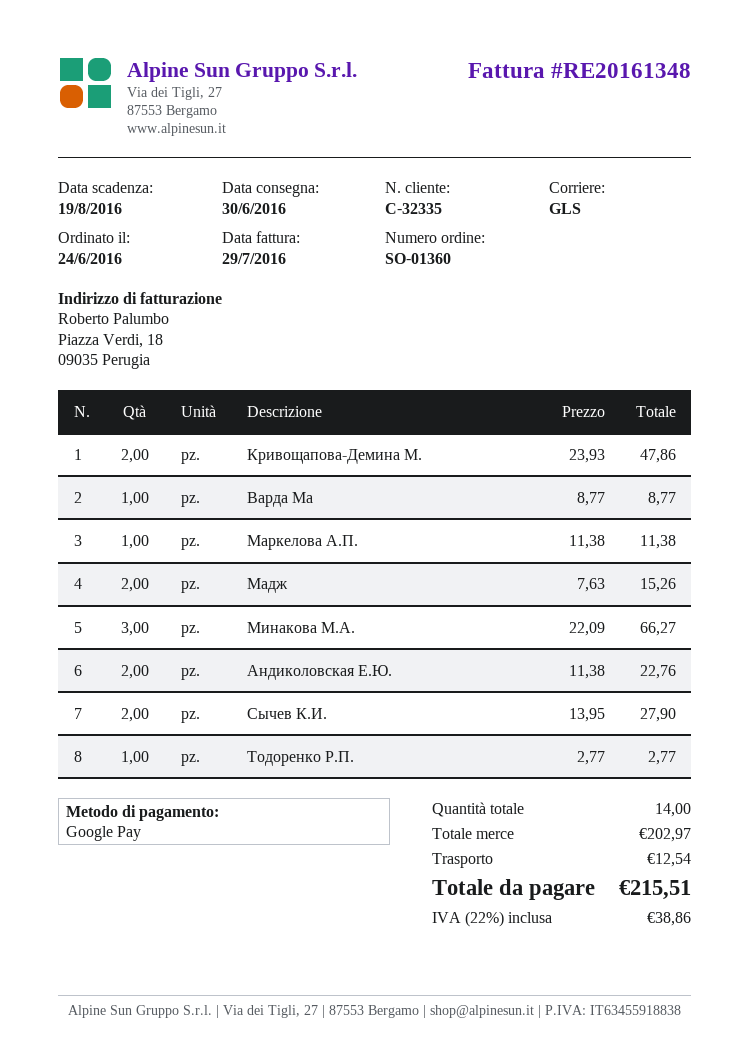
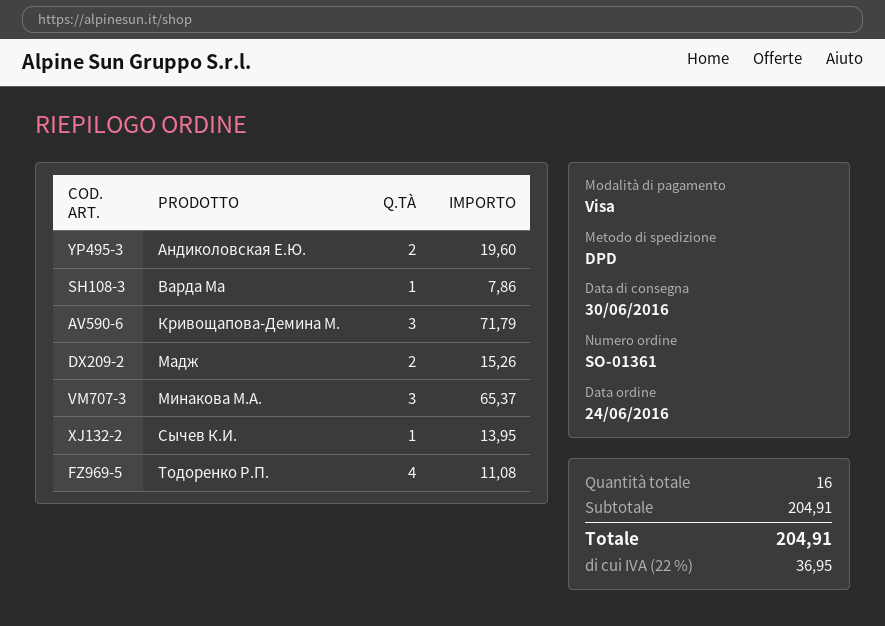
order number: SO-01360 -> SO-01361
payment method: Google Pay -> Visa
shipping method: GLS -> DPD
Кривощапова-Демина М.: 2 for 47.86 -> 3 for 71.79
Варда Ма: 1 for 8.77 -> 1 for 7.86
Маркелова А.П.: 1 for 11.38 -> none
Минакова М.А.: 3 for 66.27 -> 3 for 65.37
Андиколовская Е.Ю.: 2 for 22.76 -> 2 for 19.60
Сычев К.И.: 2 for 27.90 -> 1 for 13.95
Тодоренко Р.П.: 1 for 2.77 -> 4 for 11.08
total quantity: 14 -> 16
subtotal: 202.97 -> 204.91
shipping: 12.54 -> none
tax: 22% = 38.86 -> 22% = 36.95
total: 215.51 -> 204.91

